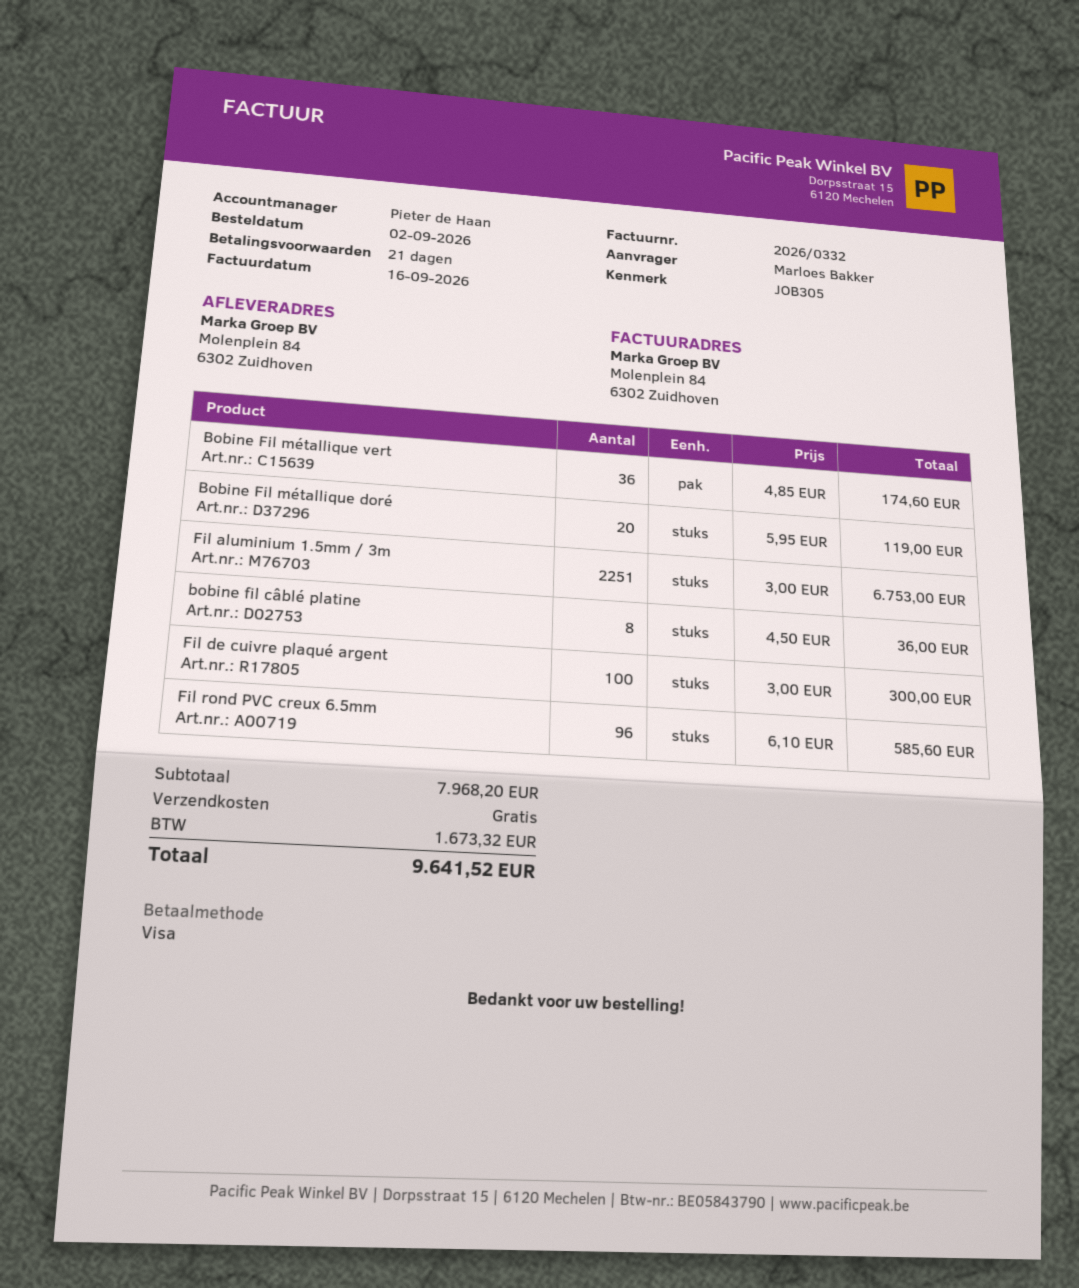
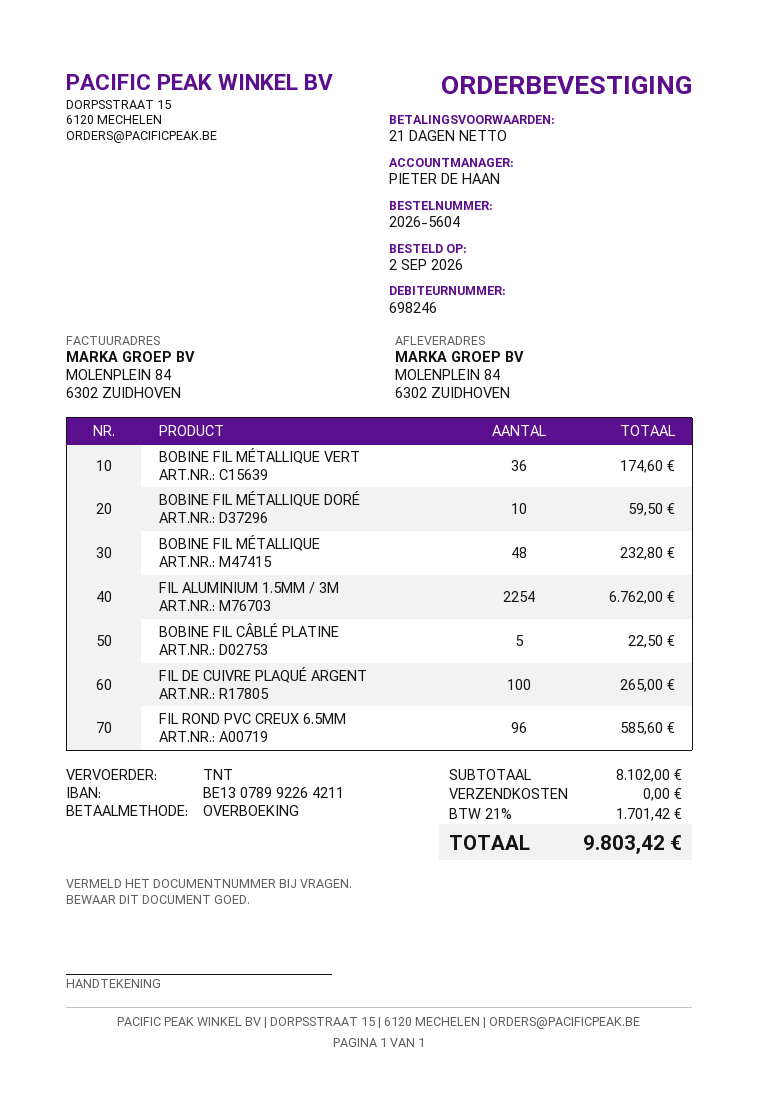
payment method: Visa -> bank transfer
Bobine Fil métallique doré: 20 for 119.00 -> 10 for 59.50
Fil aluminium 1.5mm / 3m: 2251 for 6753.00 -> 2254 for 6762.00
bobine fil câblé platine: 8 for 36.00 -> 5 for 22.50
Fil de cuivre plaqué argent: 100 for 300.00 -> 100 for 265.00
BOBINE FIL MÉTALLIQUE: none -> 48 for 232.80
subtotal: 7968.20 -> 8102.00
tax: 1673.32 -> 1701.42
total: 9641.52 -> 9803.42

